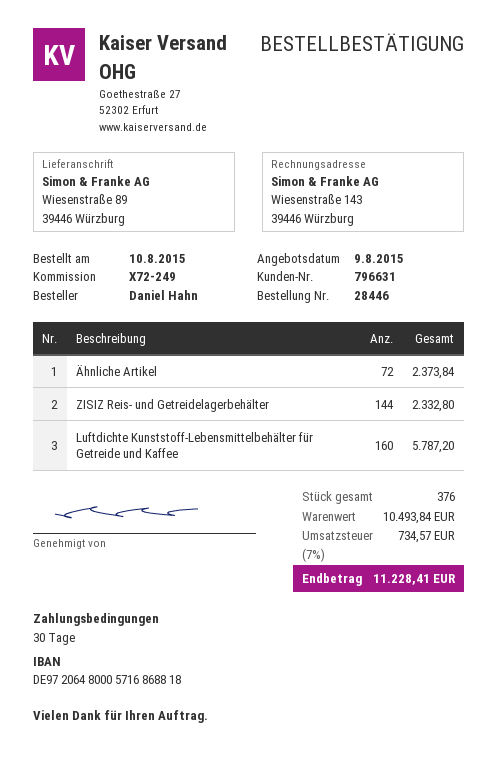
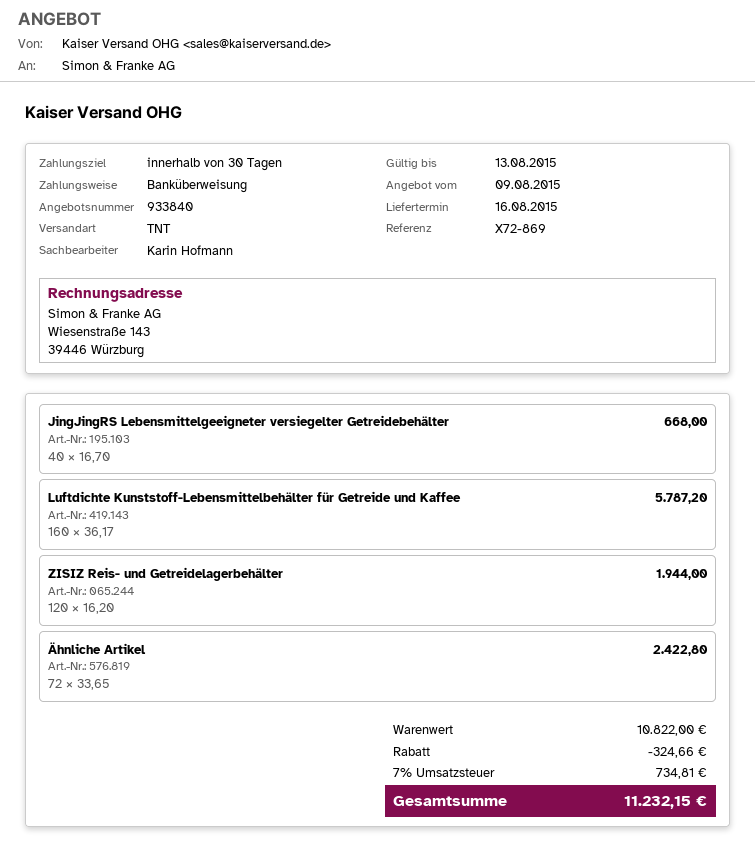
reference: X72-249 -> X72-869
Ähnliche Artikel: 72 for 2373.84 -> 72 for 2422.80
ZISIZ Reis- und Getreidelagerbehälter: 144 for 2332.80 -> 120 for 1944.00
JingJingRS Lebensmittelgeeigneter versiegelter Getreidebehälter: none -> 40 for 668.00
subtotal: 10493.84 -> 10822.00
discount: none -> 324.66
tax: 7% = 734.57 -> 7% = 734.81
total: 11228.41 -> 11232.15

